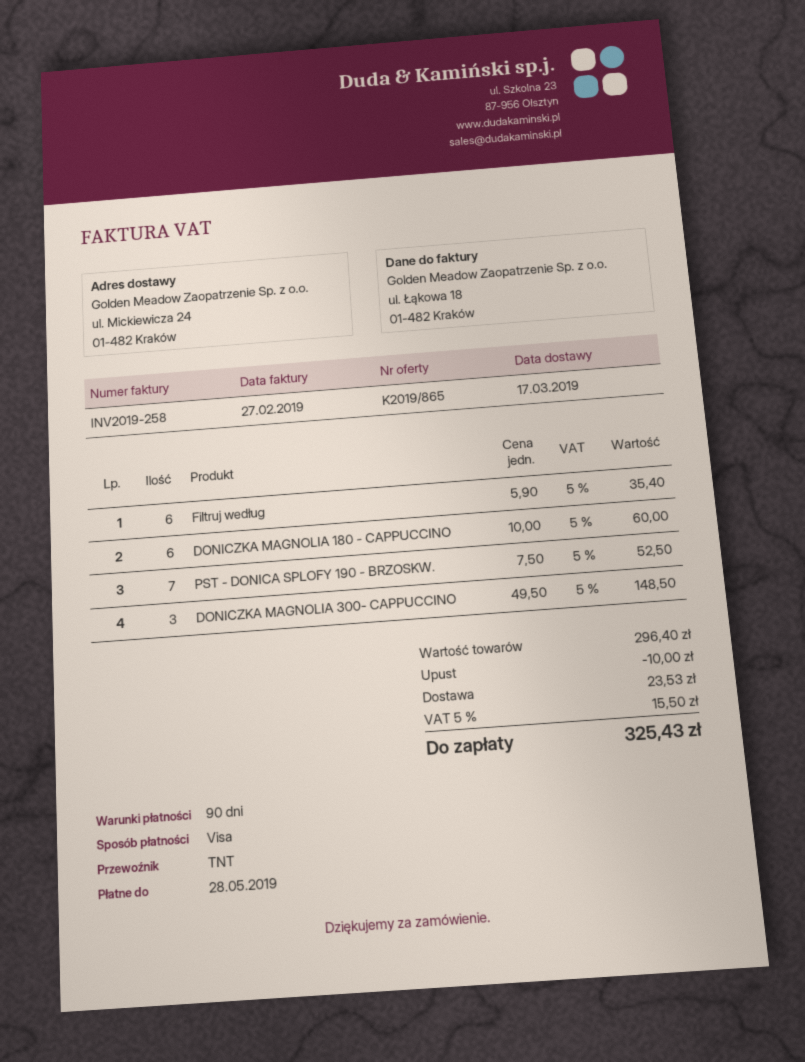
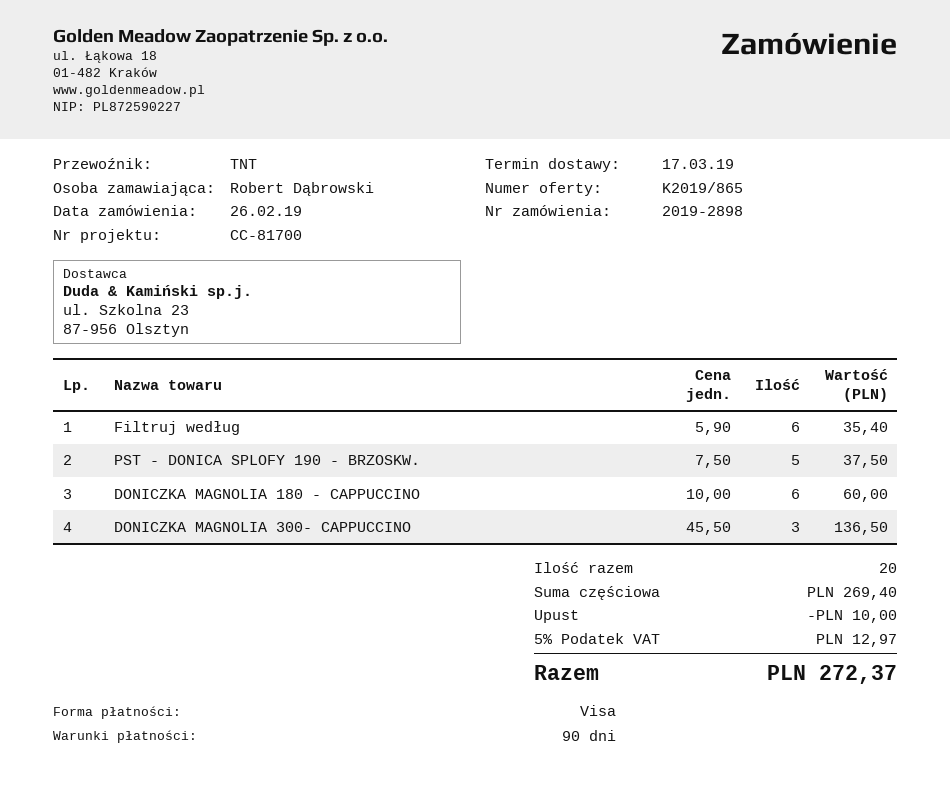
PST - DONICA SPLOFY 190 - BRZOSKW.: 7 x 7.50 = 52.50 -> 5 x 7.50 = 37.50
DONICZKA MAGNOLIA 300- CAPPUCCINO: 3 x 49.50 = 148.50 -> 3 x 45.50 = 136.50
subtotal: 296.40 -> 269.40
shipping: 23.53 -> none
tax: 5% = 15.50 -> 5% = 12.97
total: 325.43 -> 272.37

